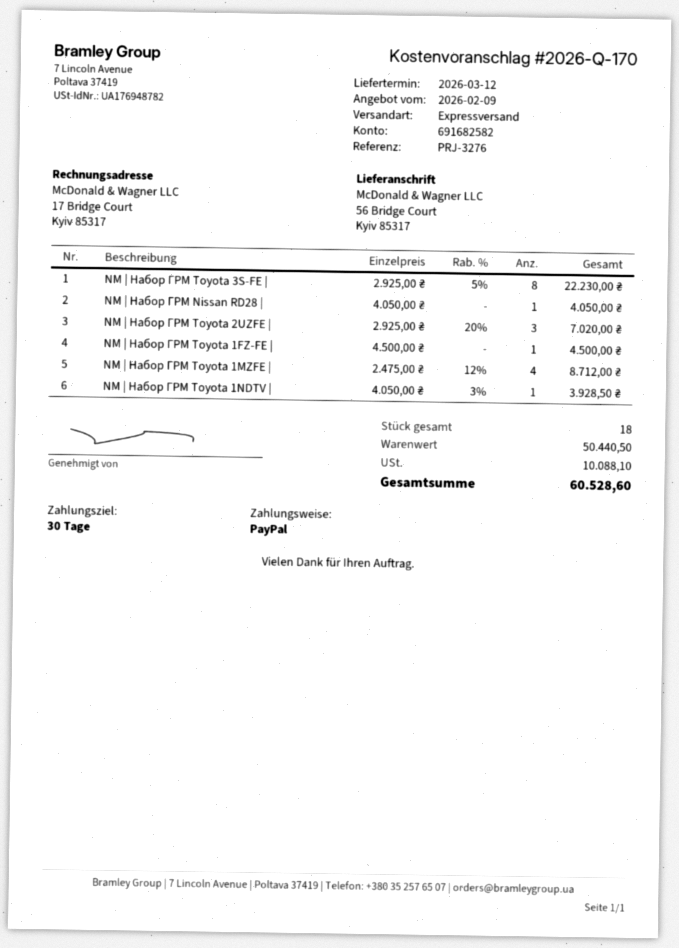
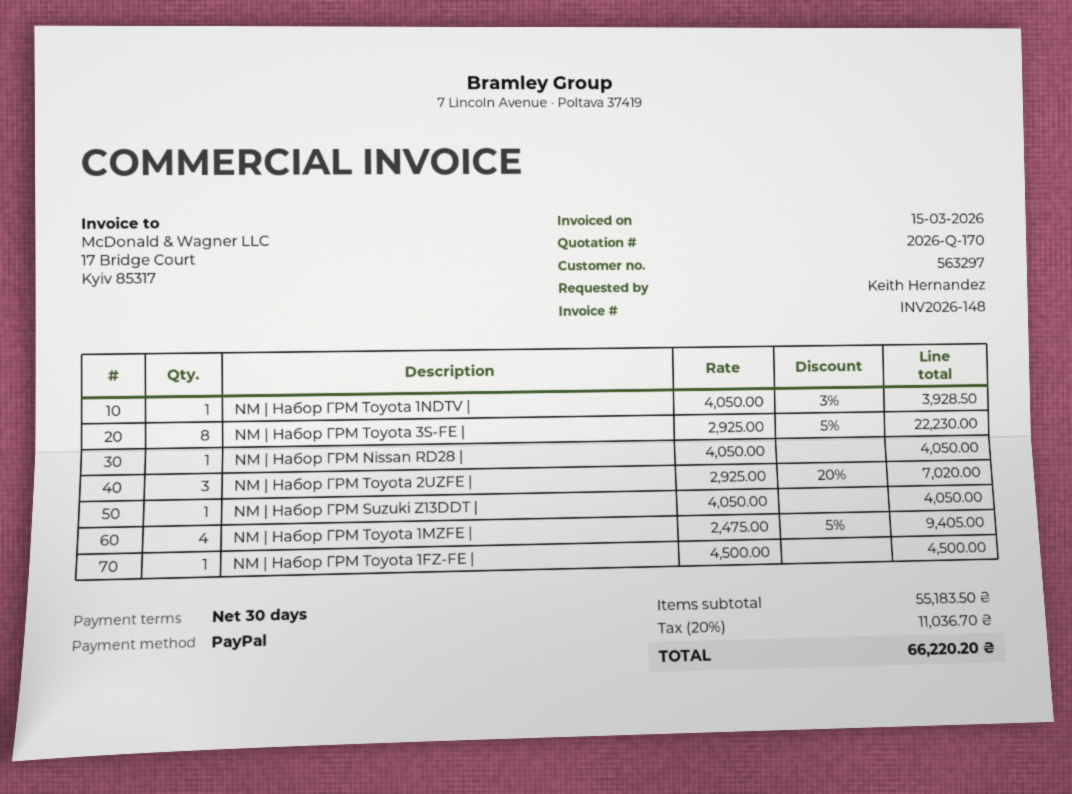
NM | Набор ГРМ Toyota 1MZFE |: 4 x 2475.00 - 12% = 8712.00 -> 4 x 2475.00 - 5% = 9405.00
NM | Набор ГРМ Suzuki Z13DDT |: none -> 1 x 4050.00 = 4050.00
subtotal: 50440.50 -> 55183.50
tax: 10088.10 -> 11036.70
total: 60528.60 -> 66220.20

